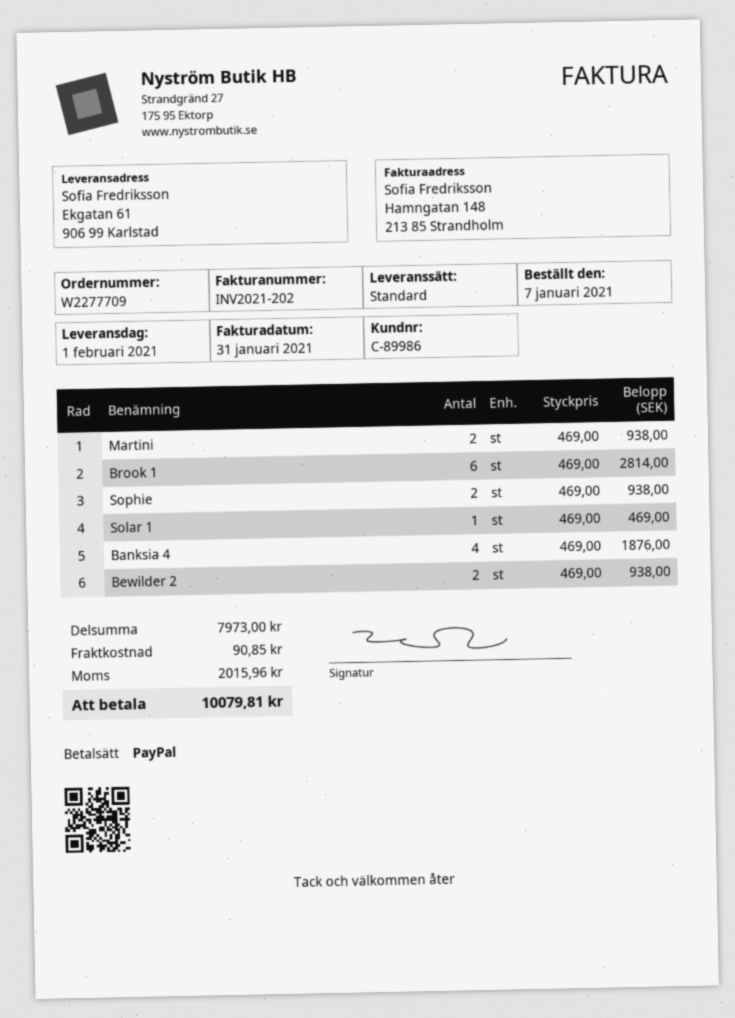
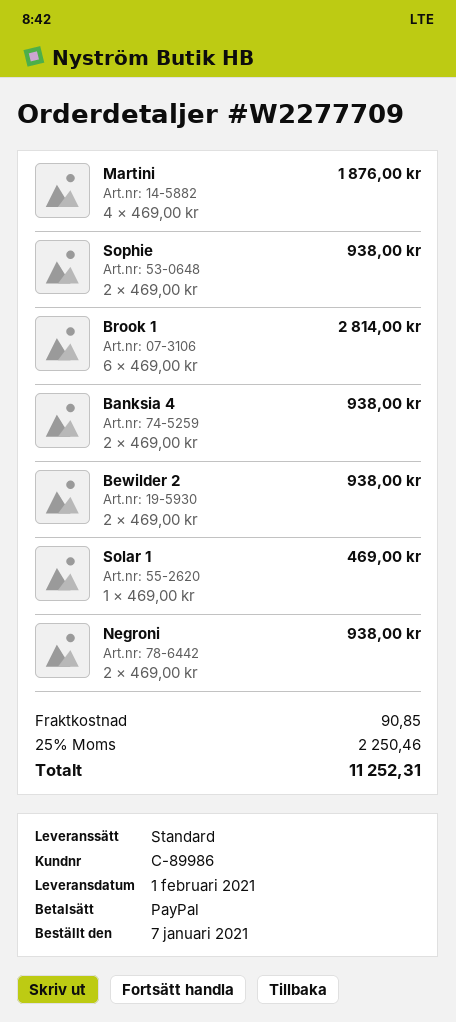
Martini: 2 x 469.00 = 938.00 -> 4 x 469.00 = 1876.00
Banksia 4: 4 x 469.00 = 1876.00 -> 2 x 469.00 = 938.00
Negroni: none -> 2 x 469.00 = 938.00
tax: 2015.96 -> 2250.46
total: 10079.81 -> 11252.31

